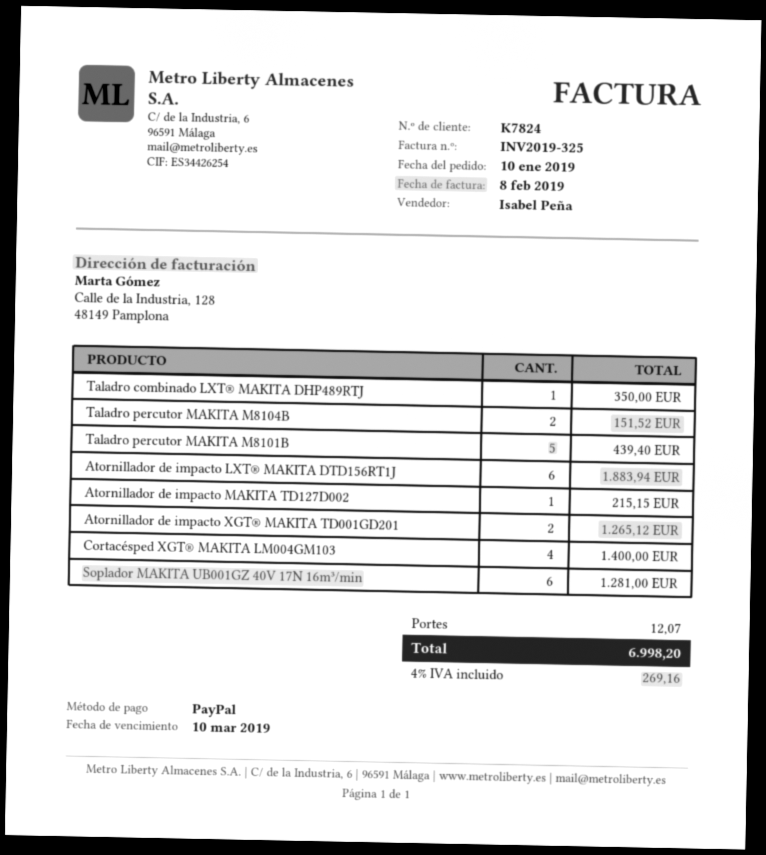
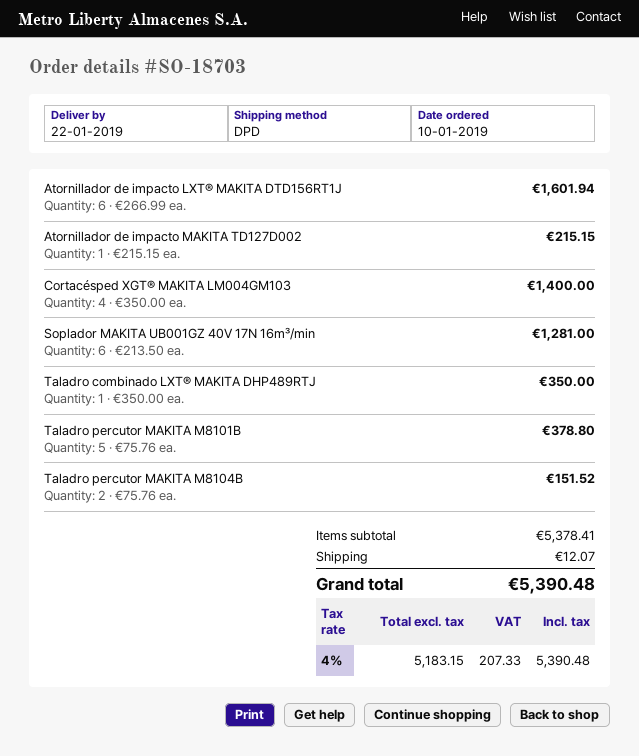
Taladro percutor MAKITA M8101B: 5 for 439.40 -> 5 for 378.80
Atornillador de impacto LXT® MAKITA DTD156RT1J: 6 for 1883.94 -> 6 for 1601.94
Atornillador de impacto XGT® MAKITA TD001GD201: 2 for 1265.12 -> none
tax: 4% = 269.16 -> 4% = 207.33
total: 6998.20 -> 5390.48

